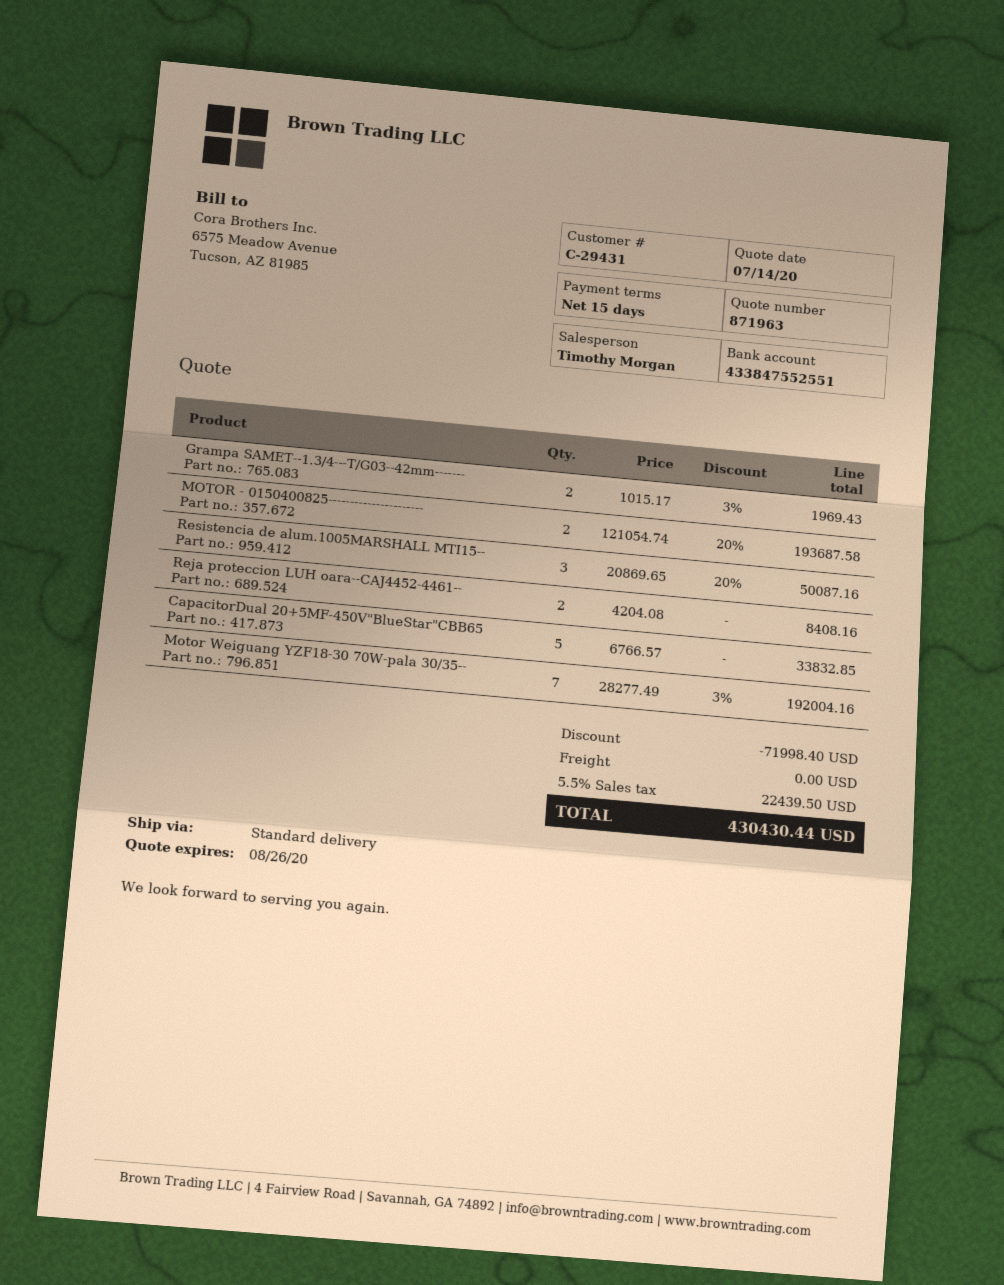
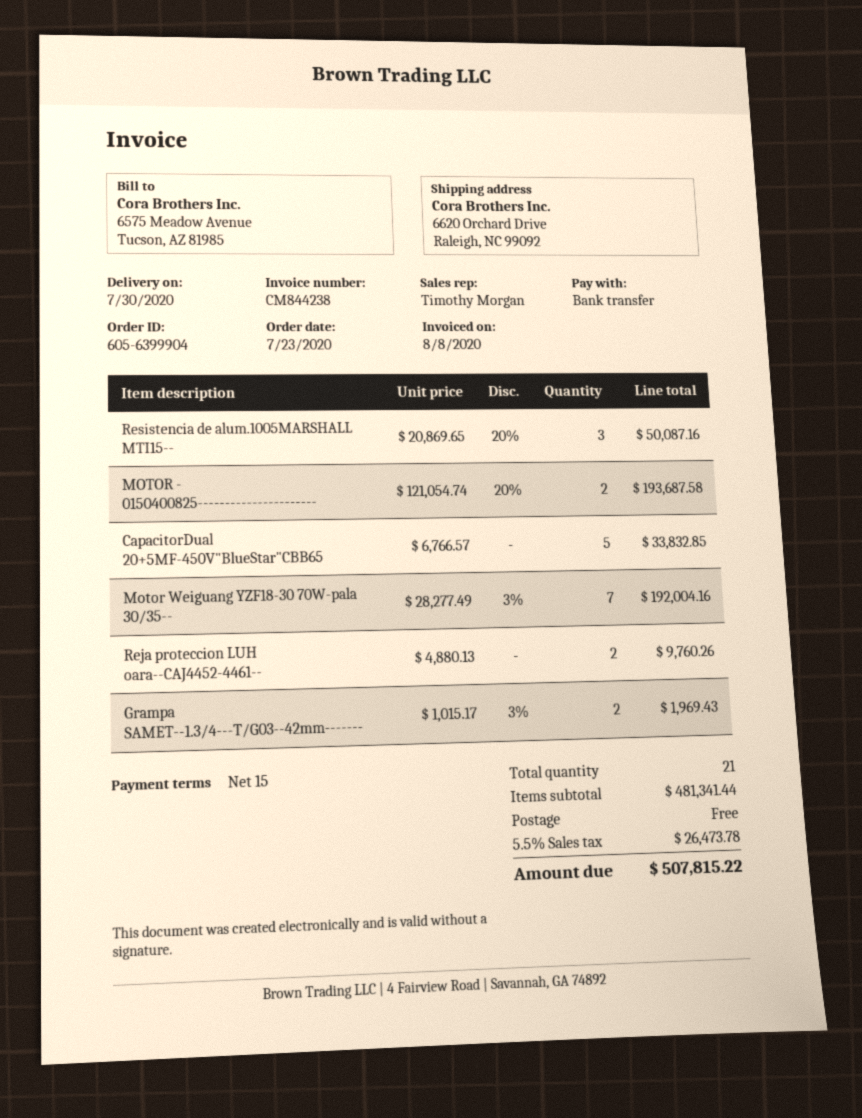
Reja proteccion LUH oara--CAJ4452-4461--: 2 x 4204.08 = 8408.16 -> 2 x 4880.13 = 9760.26
discount: 71998.40 -> none
tax: 5.5% = 22439.50 -> 5.5% = 26473.78
total: 430430.44 -> 507815.22

